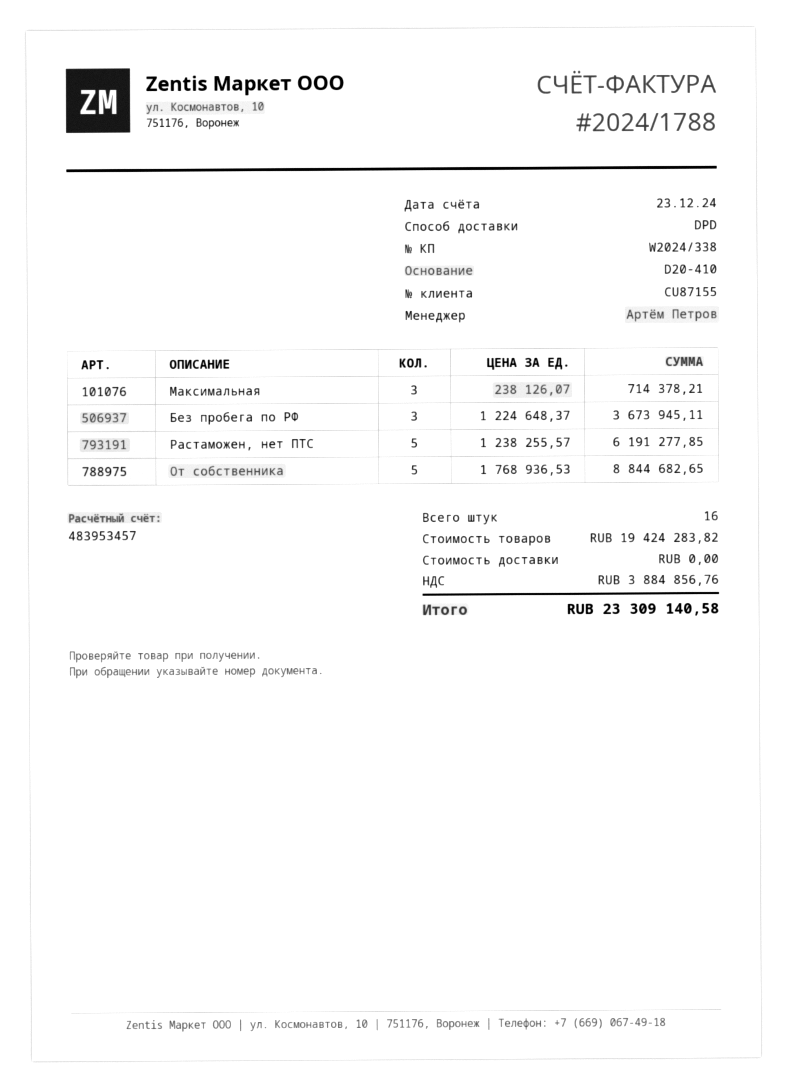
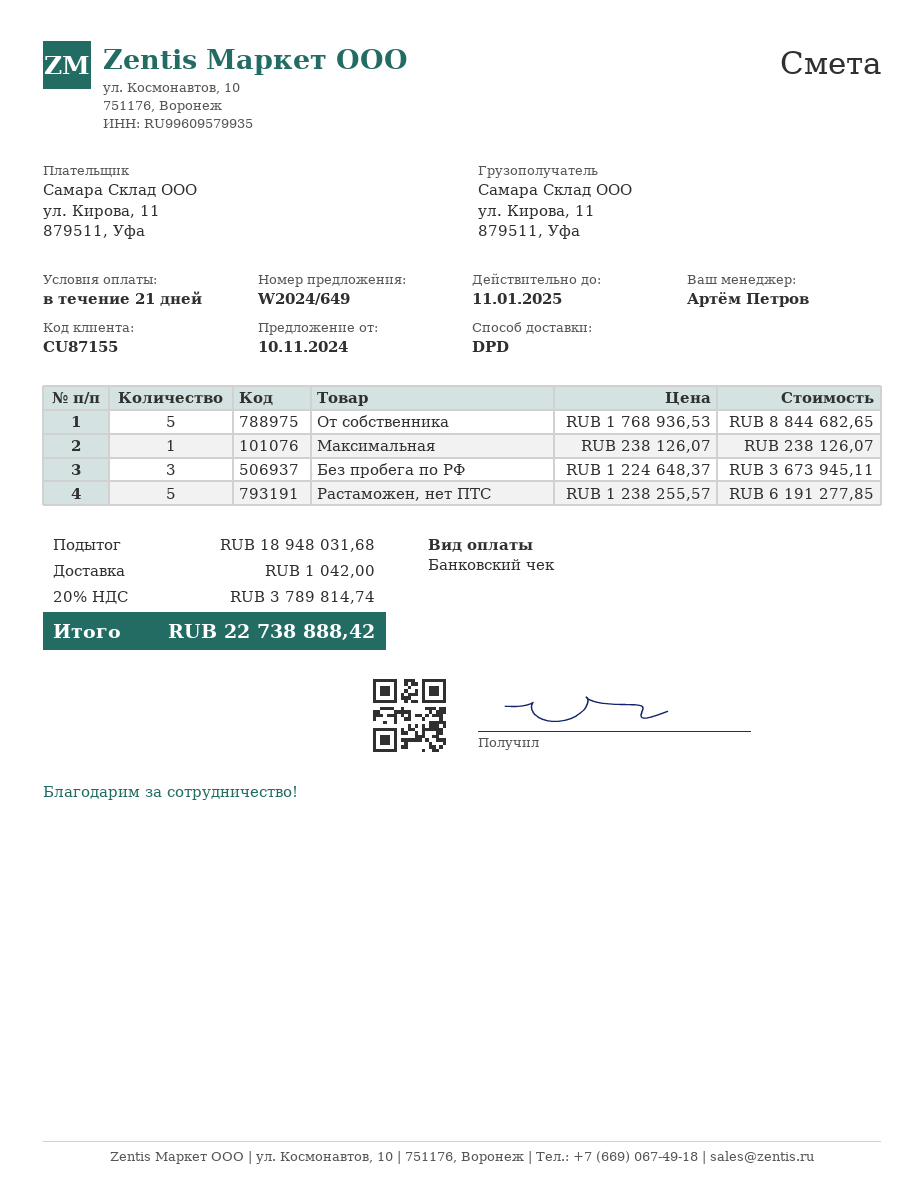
quote number: W2024/338 -> W2024/649
Максимальная: 3 x 238126.07 = 714378.21 -> 1 x 238126.07 = 238126.07
subtotal: 19424283.82 -> 18948031.68
shipping: 0.00 -> 1042.00
tax: 3884856.76 -> 3789814.74
total: 23309140.58 -> 22738888.42

